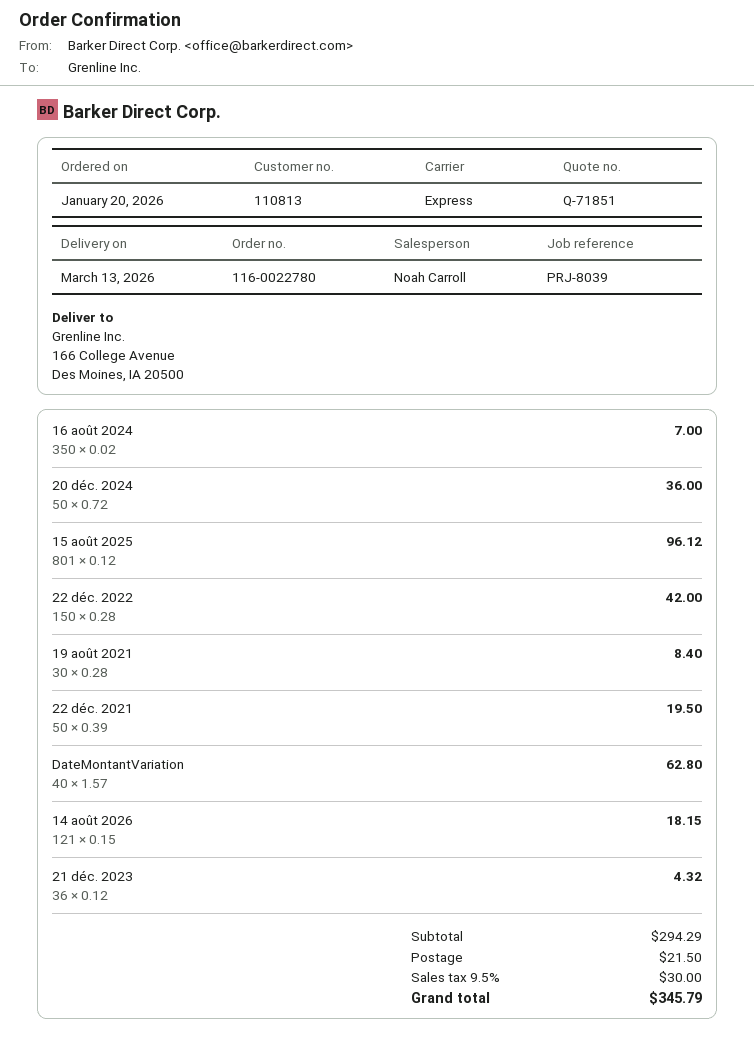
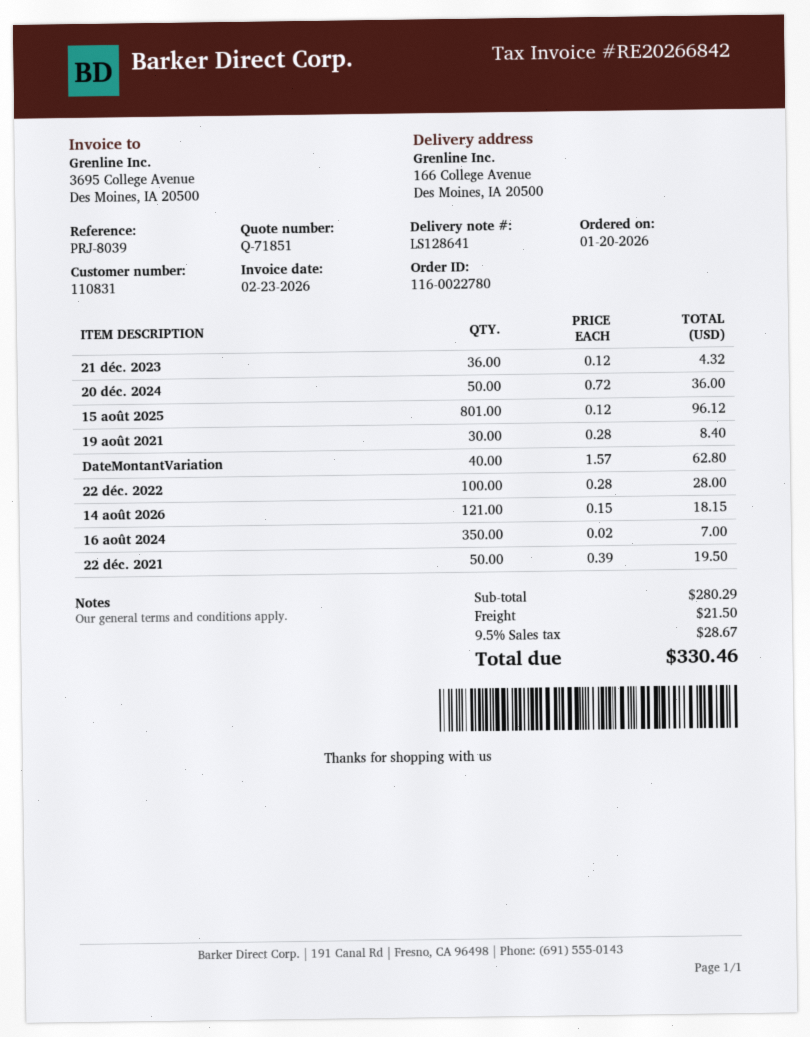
customer number: 110813 -> 110831
22 déc. 2022: 150 x 0.28 = 42.00 -> 100 x 0.28 = 28.00
subtotal: 294.29 -> 280.29
tax: 9.5% = 30.00 -> 9.5% = 28.67
total: 345.79 -> 330.46

